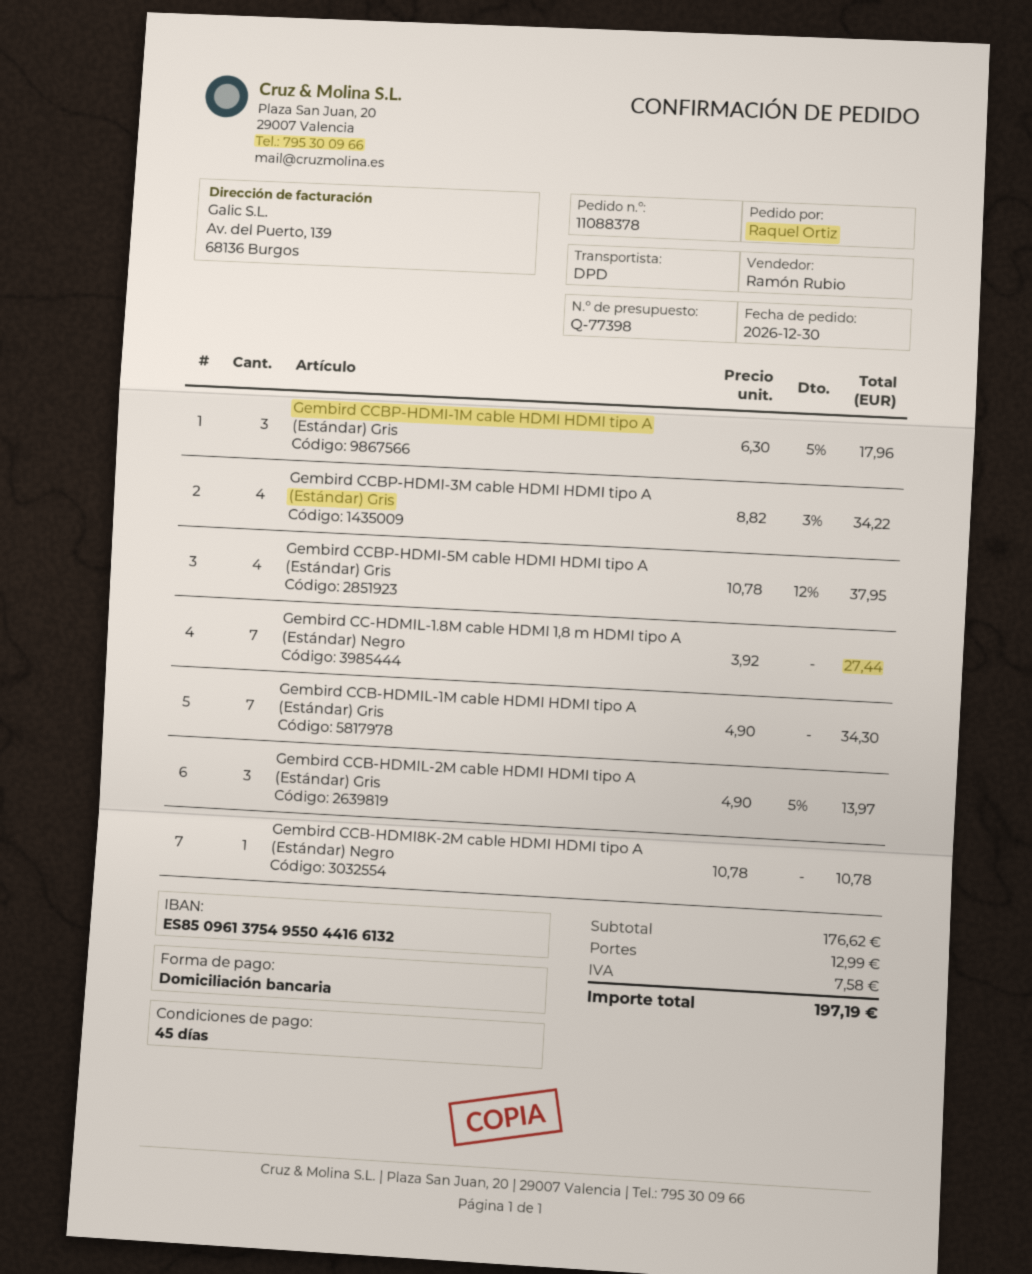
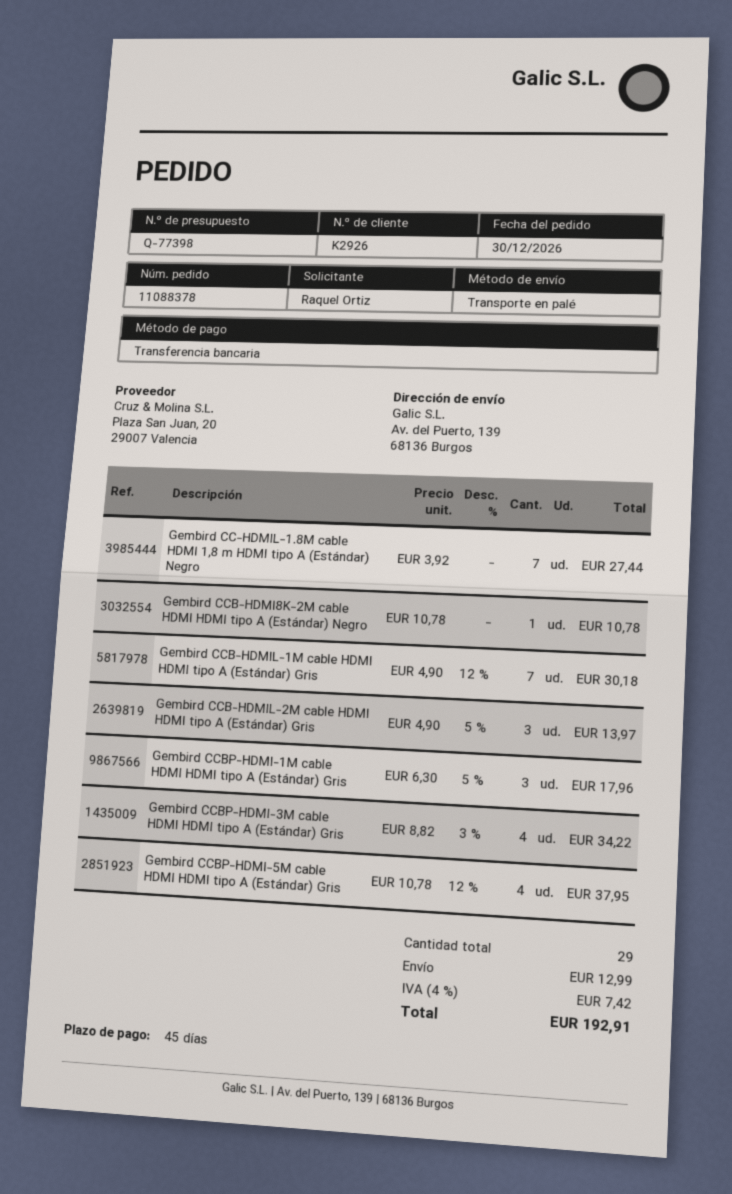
payment method: direct debit -> bank transfer
shipping method: DPD -> pallet freight
Gembird CCB-HDMIL-1M cable HDMI HDMI tipo A (Estándar) Gris: 7 x 4.90 = 34.30 -> 7 x 4.90 - 12% = 30.18
tax: 7.58 -> 7.42
total: 197.19 -> 192.91

